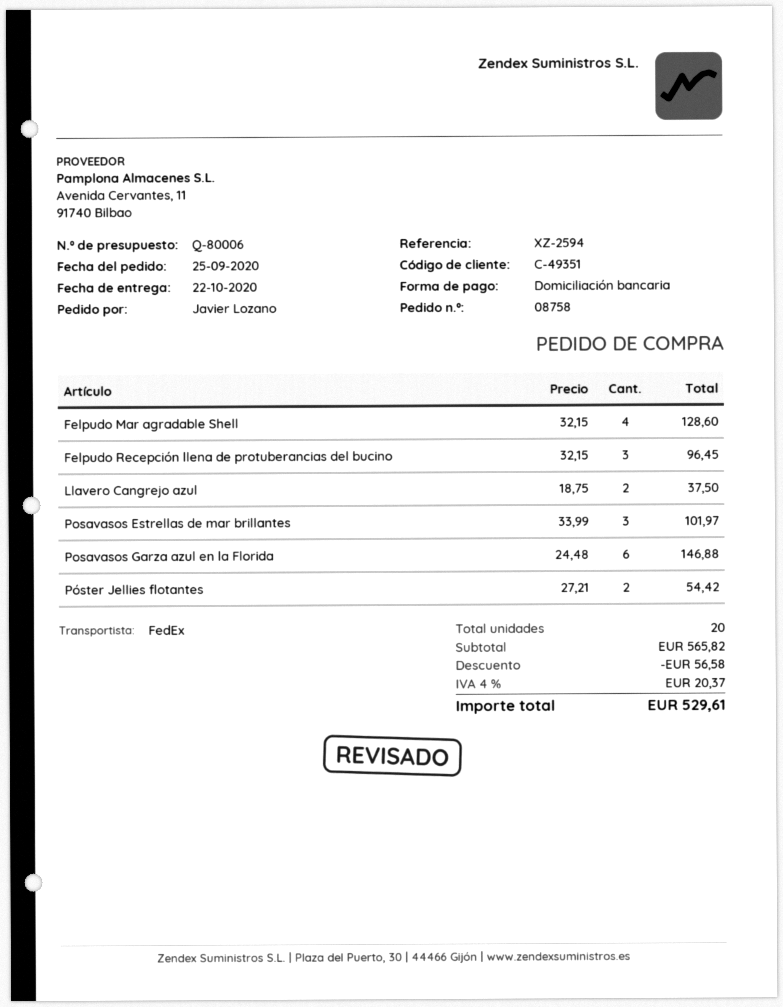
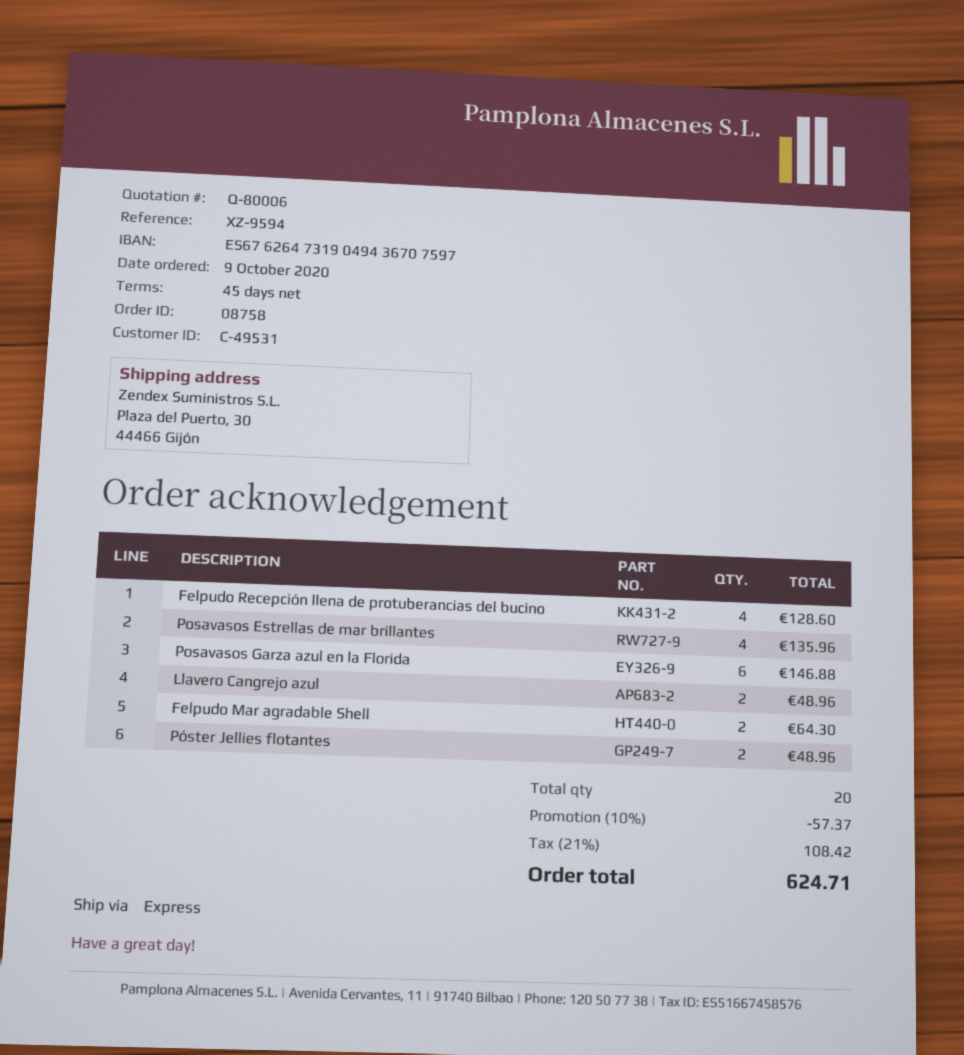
order date: 2020-09-25 -> 2020-10-09
customer number: C-49351 -> C-49531
reference: XZ-2594 -> XZ-9594
shipping method: FedEx -> express
Felpudo Mar agradable Shell: 4 for 128.60 -> 2 for 64.30
Felpudo Recepción llena de protuberancias del bucino: 3 for 96.45 -> 4 for 128.60
Llavero Cangrejo azul: 2 for 37.50 -> 2 for 48.96
Posavasos Estrellas de mar brillantes: 3 for 101.97 -> 4 for 135.96
Póster Jellies flotantes: 2 for 54.42 -> 2 for 48.96
discount: 56.58 -> 57.37
tax: 4% = 20.37 -> 21% = 108.42
total: 529.61 -> 624.71

